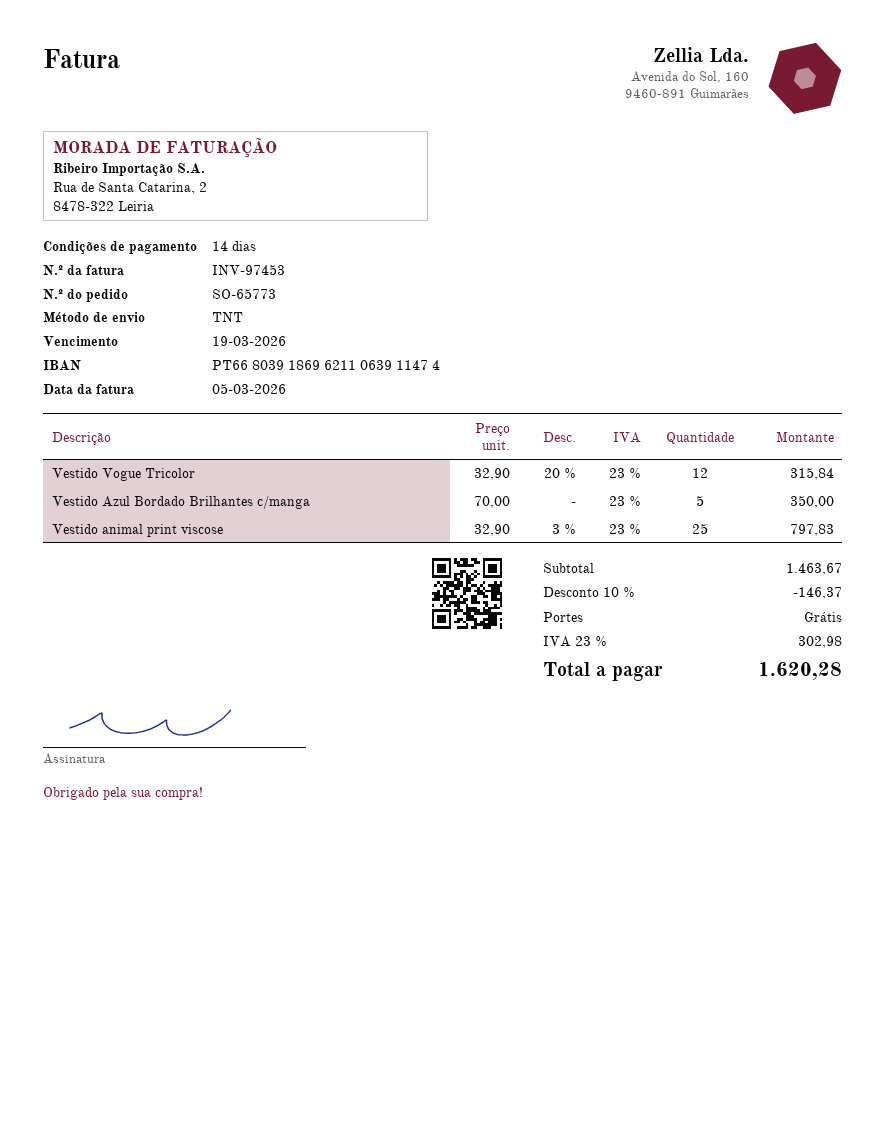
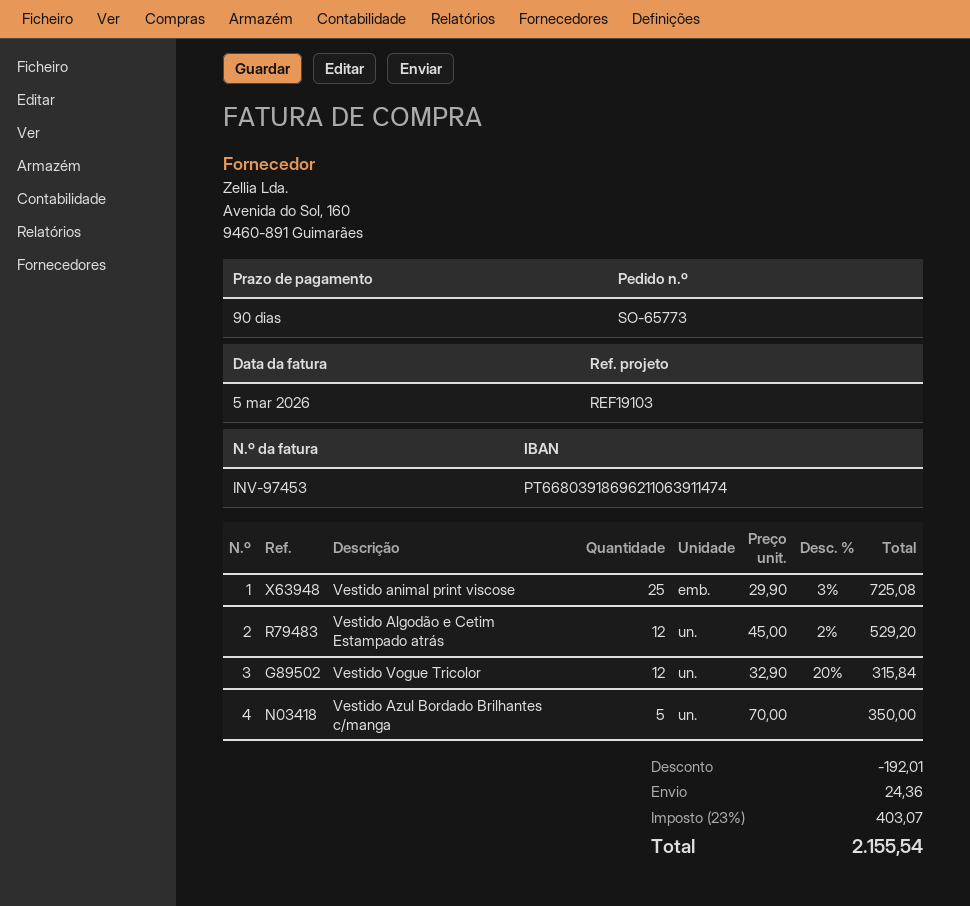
payment terms: 14 days -> 90 days
Vestido animal print viscose: 25 x 32.90 - 3% = 797.83 -> 25 x 29.90 - 3% = 725.08
Vestido Algodão e Cetim Estampado atrás: none -> 12 x 45.00 - 2% = 529.20
discount: 146.37 -> 192.01
shipping: 0.00 -> 24.36
tax: 23% = 302.98 -> 23% = 403.07
total: 1620.28 -> 2155.54

